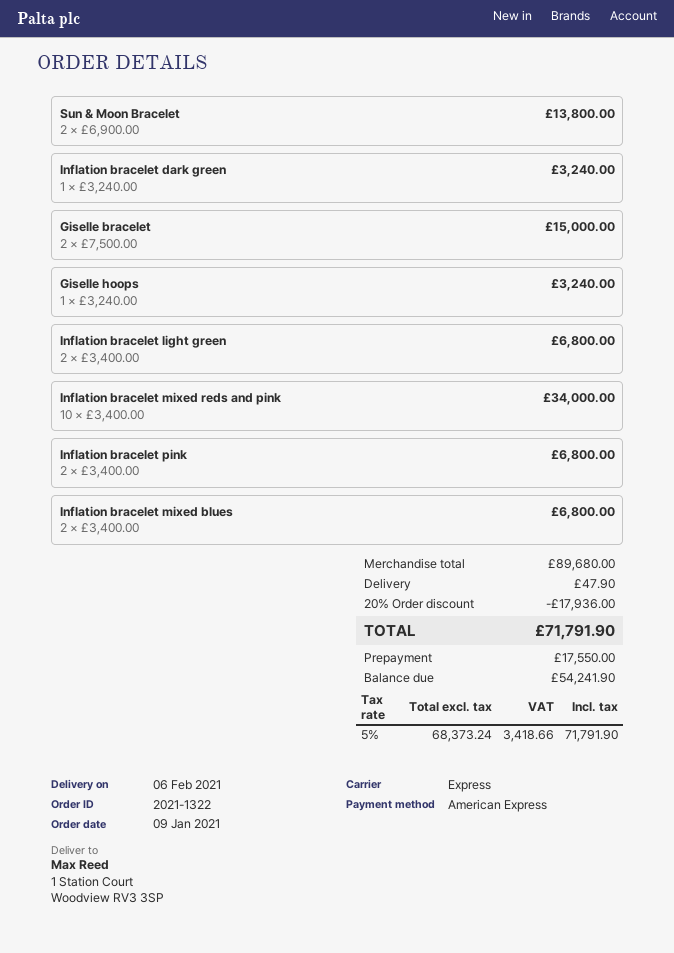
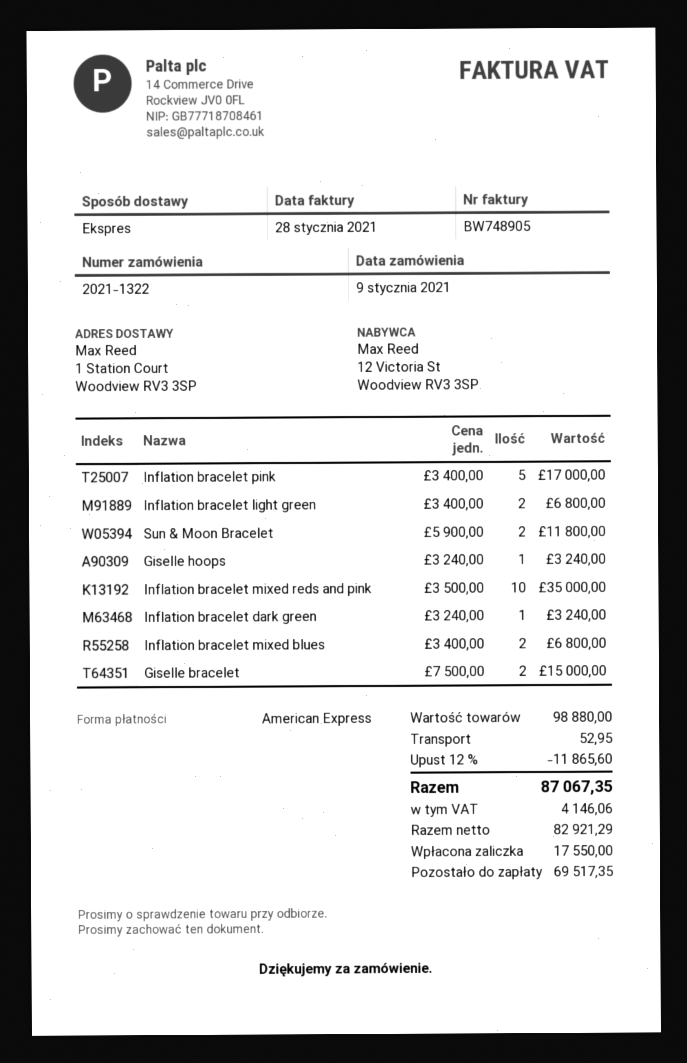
Sun & Moon Bracelet: 2 x 6900.00 = 13800.00 -> 2 x 5900.00 = 11800.00
Inflation bracelet mixed reds and pink: 10 x 3400.00 = 34000.00 -> 10 x 3500.00 = 35000.00
Inflation bracelet pink: 2 x 3400.00 = 6800.00 -> 5 x 3400.00 = 17000.00
subtotal: 89680.00 -> 98880.00
discount: 20% = 17936.00 -> 12% = 11865.60
shipping: 47.90 -> 52.95
net: 68373.24 -> 82921.29
tax: 3418.66 -> 4146.06
total: 71791.90 -> 87067.35
balance: 54241.90 -> 69517.35

